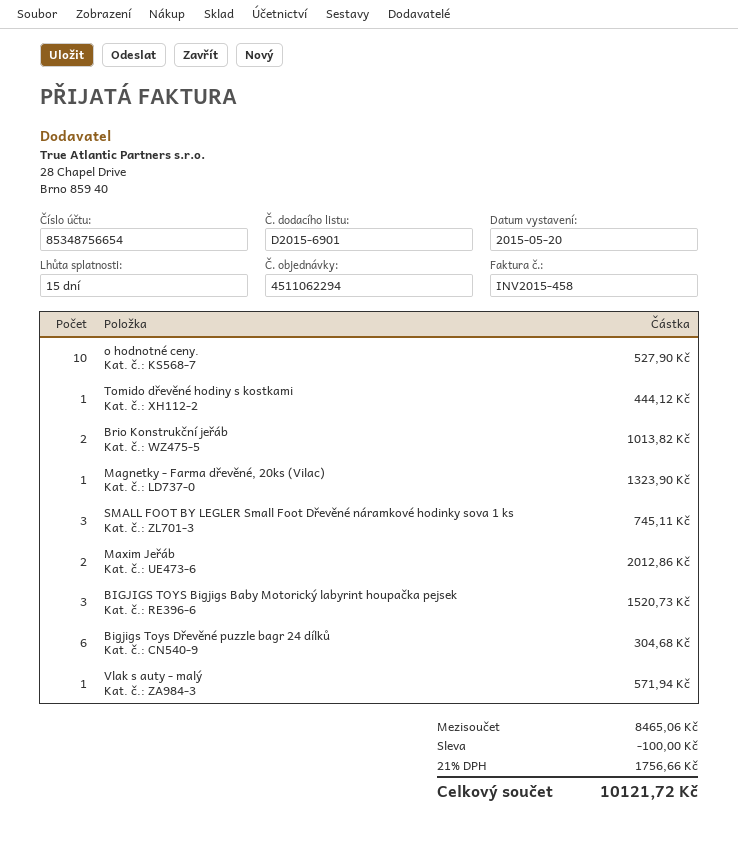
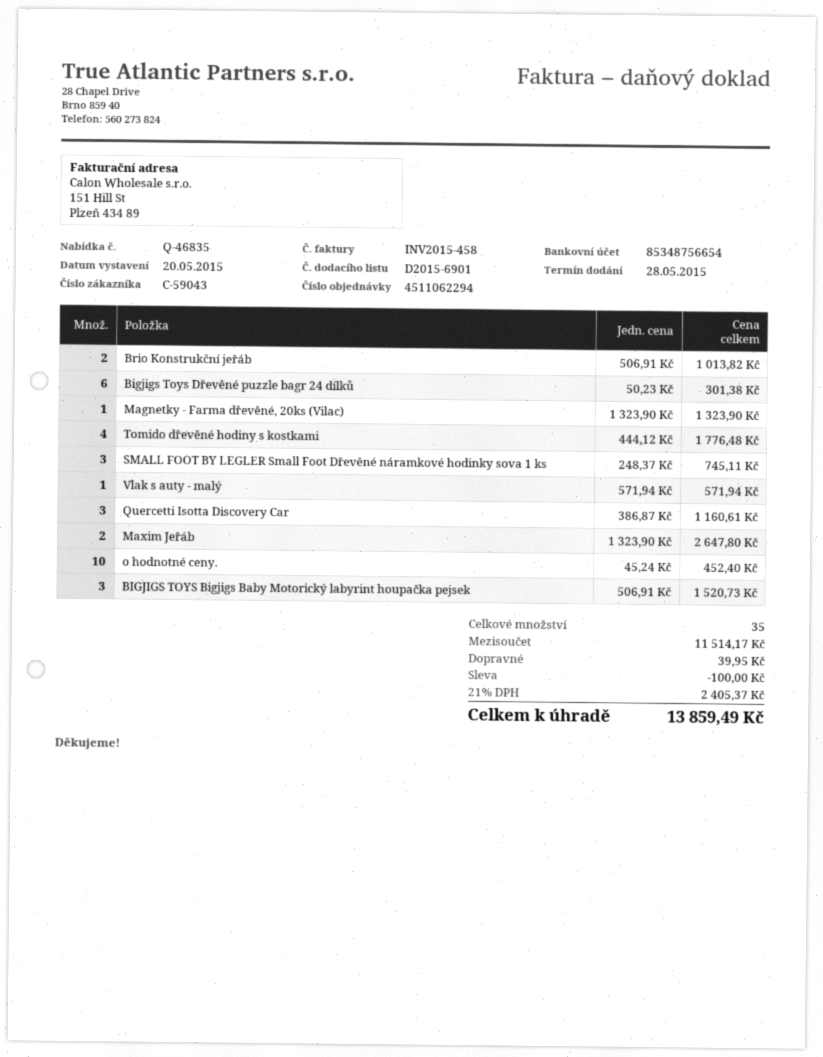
o hodnotné ceny.: 10 for 527.90 -> 10 for 452.40
Tomido dřevěné hodiny s kostkami: 1 for 444.12 -> 4 for 1776.48
Maxim Jeřáb: 2 for 2012.86 -> 2 for 2647.80
Bigjigs Toys Dřevěné puzzle bagr 24 dílků: 6 for 304.68 -> 6 for 301.38
Quercetti Isotta Discovery Car: none -> 3 for 1160.61
subtotal: 8465.06 -> 11514.17
shipping: none -> 39.95
tax: 21% = 1756.66 -> 21% = 2405.37
total: 10121.72 -> 13859.49

